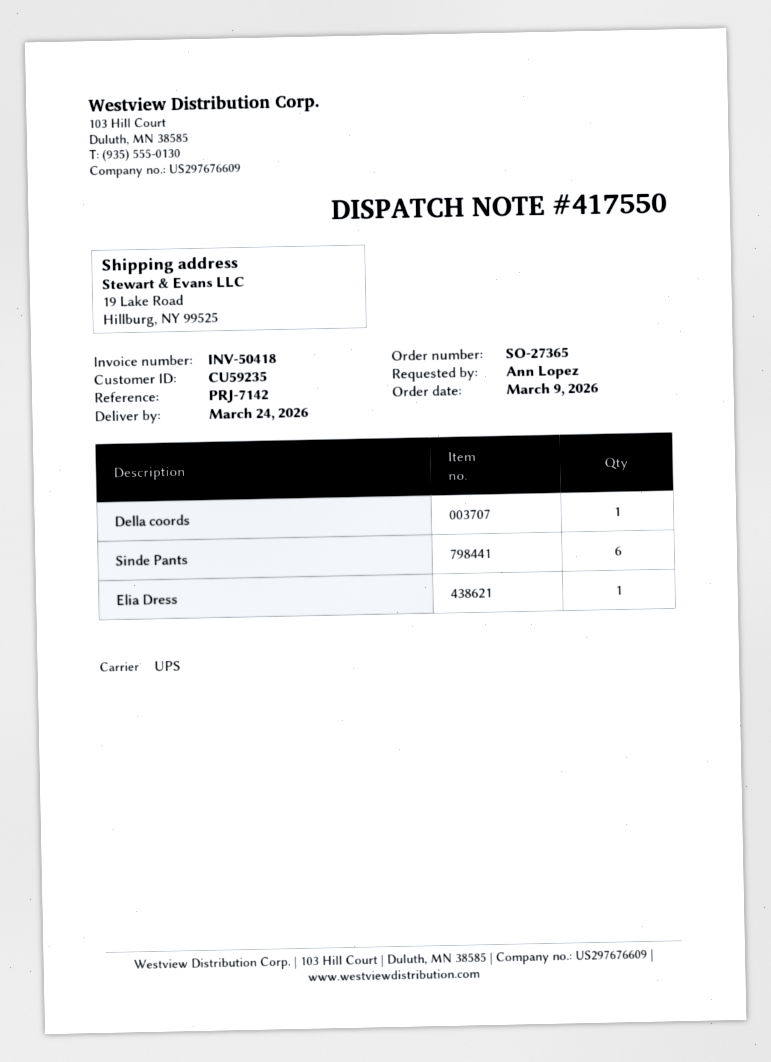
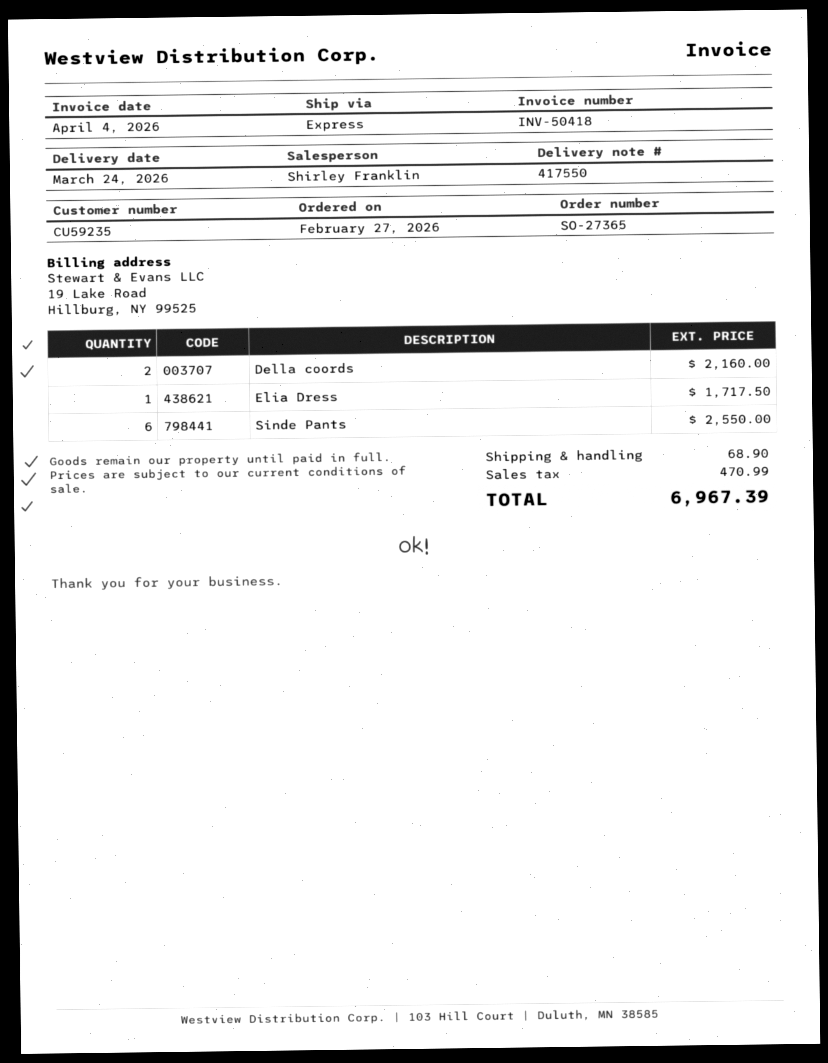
order date: 2026-03-09 -> 2026-02-27
shipping method: UPS -> express
Della coords: 1 -> 2

